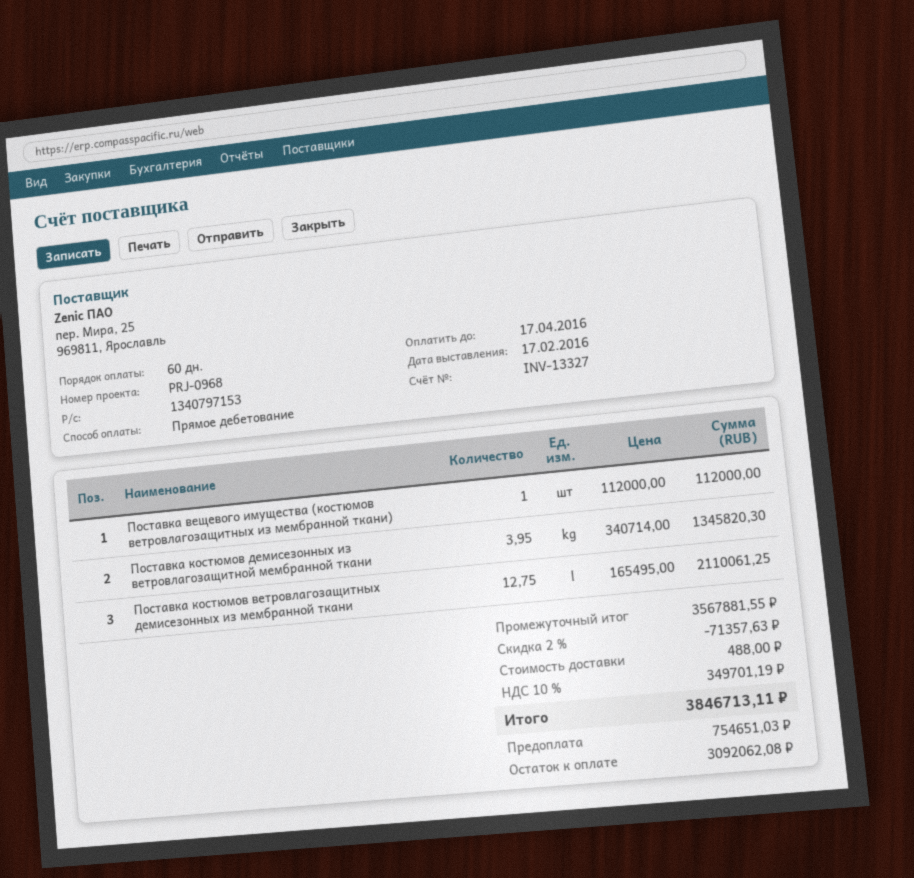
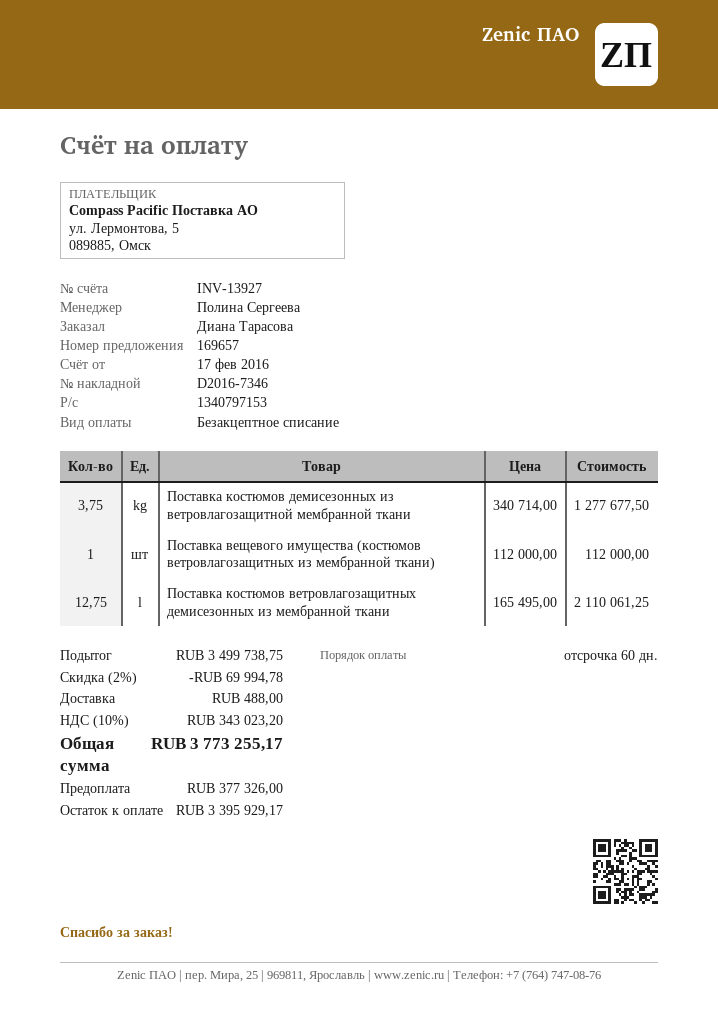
invoice number: INV-13327 -> INV-13927
Поставка костюмов демисезонных из ветровлагозащитной мембранной ткани: 3.95 x 340714.00 = 1345820.30 -> 3.75 x 340714.00 = 1277677.50
subtotal: 3567881.55 -> 3499738.75
discount: 2% = 71357.63 -> 2% = 69994.78
tax: 10% = 349701.19 -> 10% = 343023.20
total: 3846713.11 -> 3773255.17
deposit: 754651.03 -> 377326.00
balance: 3092062.08 -> 3395929.17

